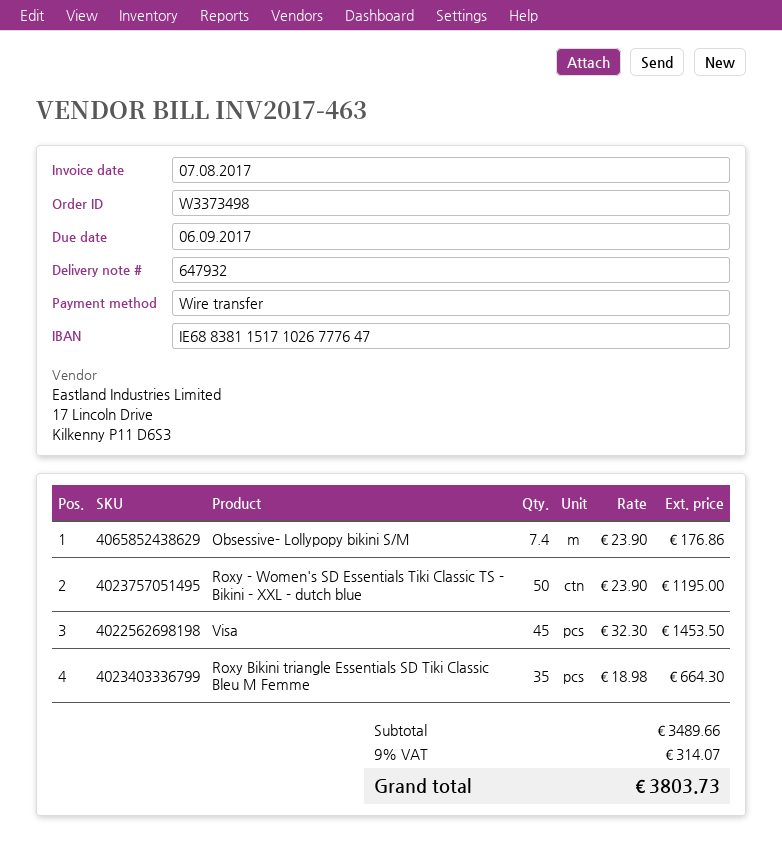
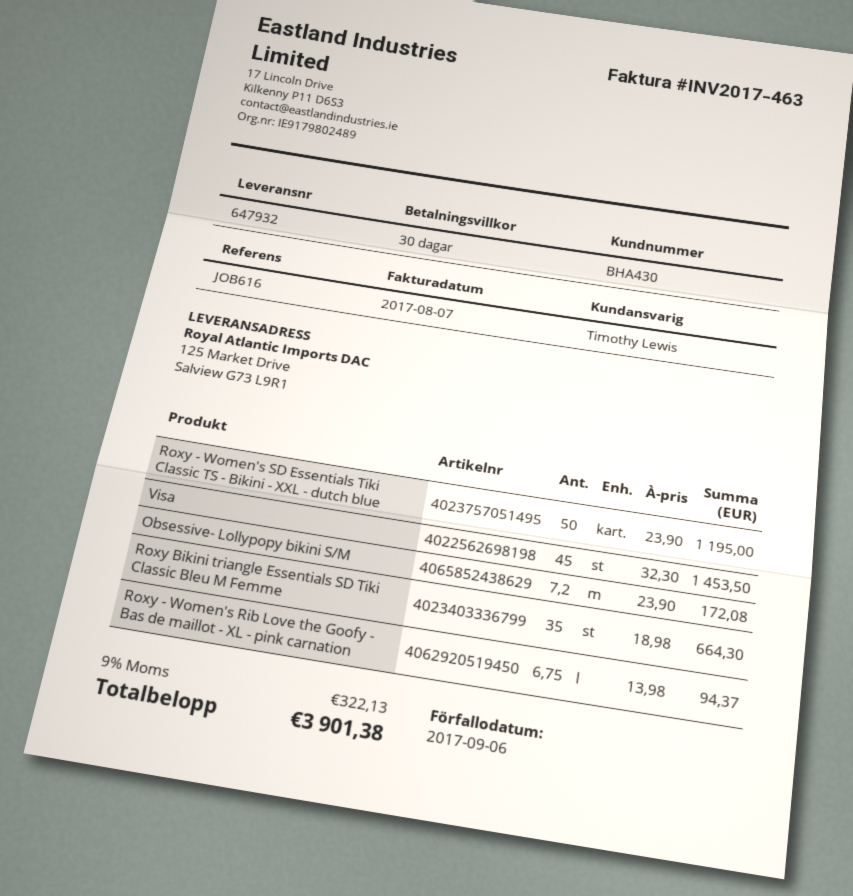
Obsessive- Lollypopy bikini S/M: 7.4 x 23.90 = 176.86 -> 7.2 x 23.90 = 172.08
Roxy - Women's Rib Love the Goofy - Bas de maillot - XL - pink carnation: none -> 6.75 x 13.98 = 94.37
tax: 9% = 314.07 -> 9% = 322.13
total: 3803.73 -> 3901.38

